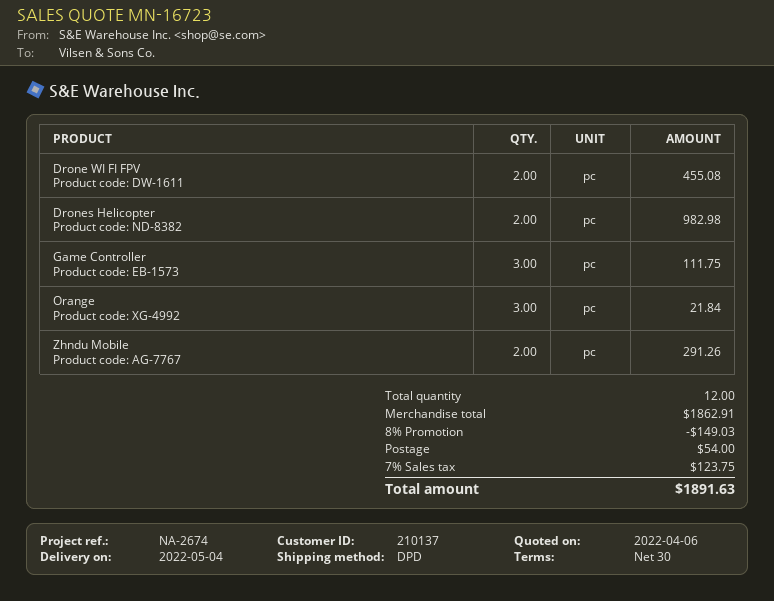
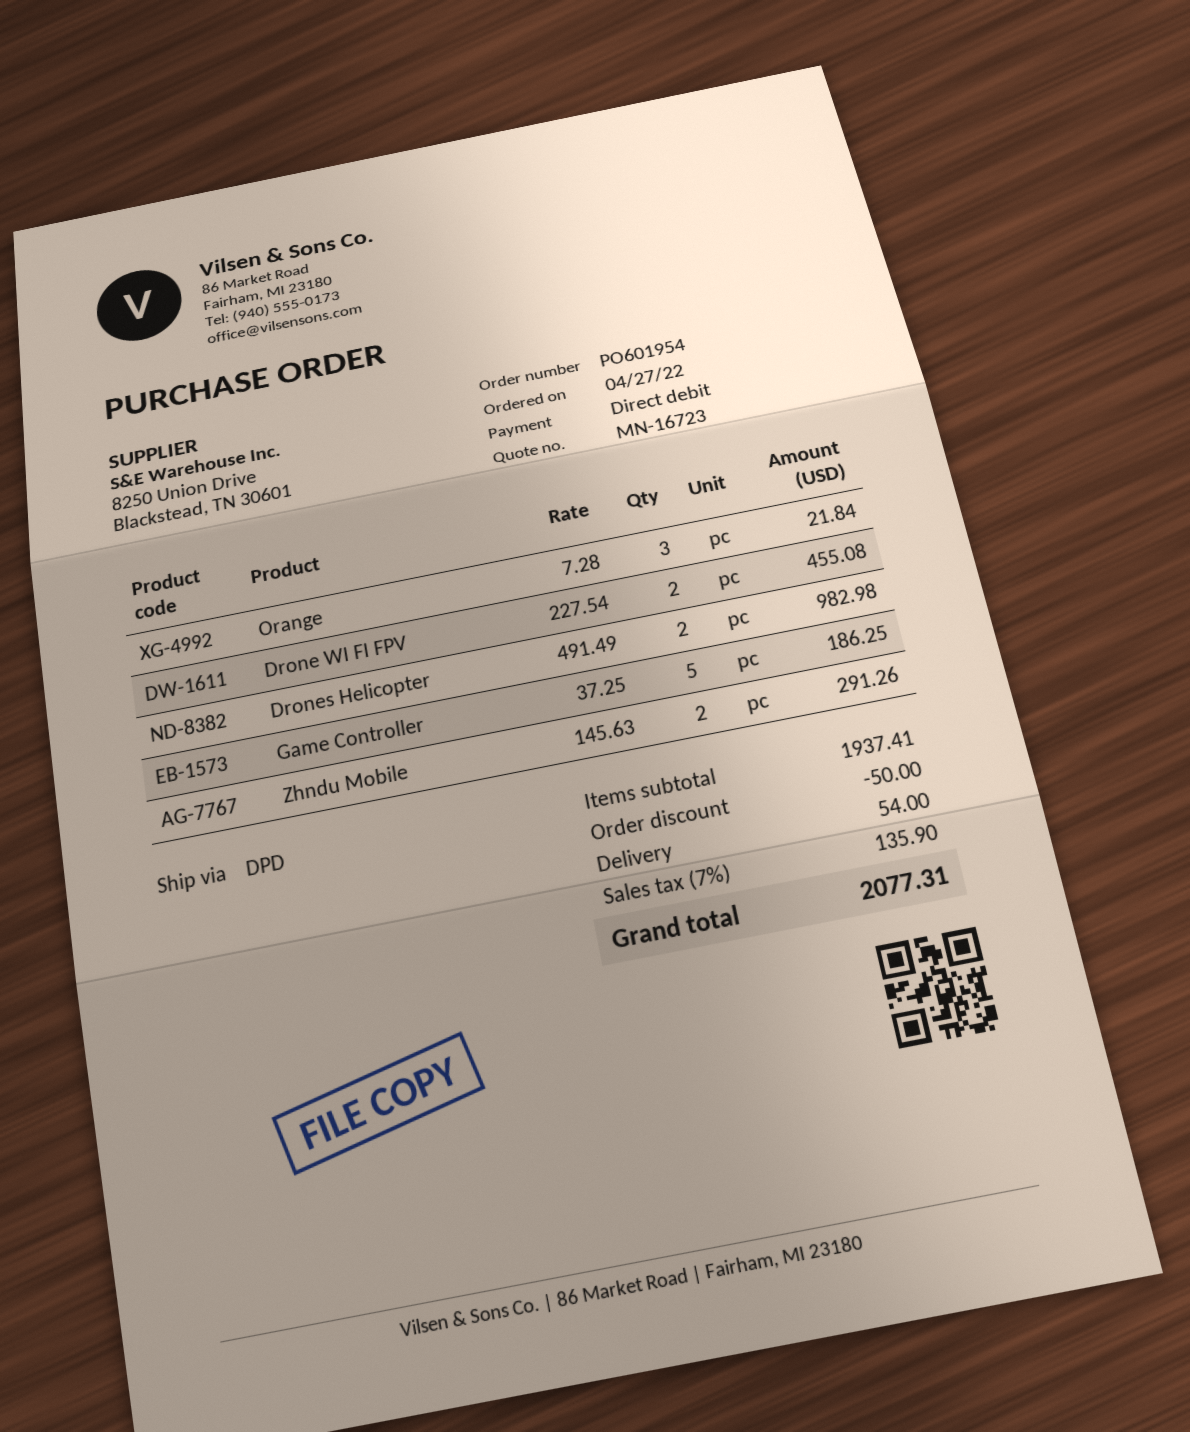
Game Controller: 3 for 111.75 -> 5 for 186.25
subtotal: 1862.91 -> 1937.41
discount: 149.03 -> 50.00
tax: 7% = 123.75 -> 7% = 135.90
total: 1891.63 -> 2077.31

